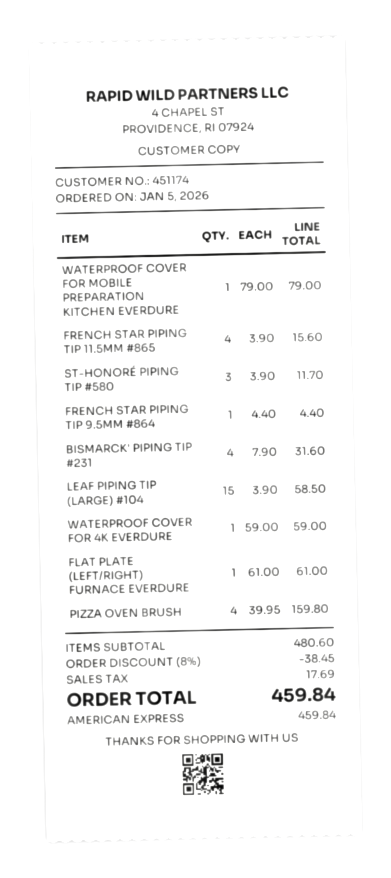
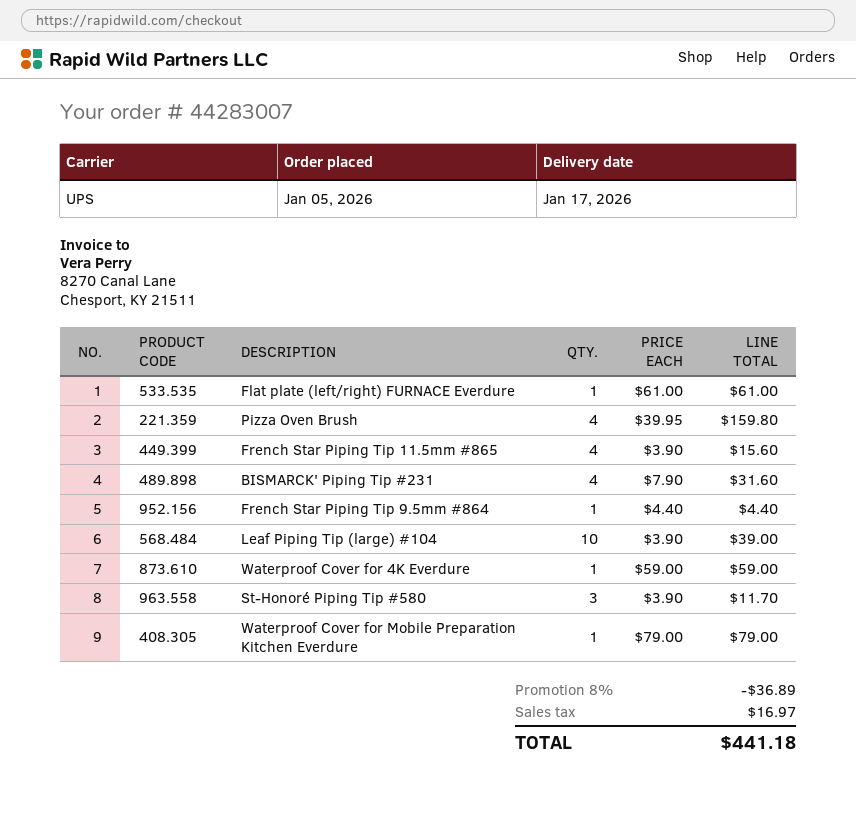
LEAF PIPING TIP (LARGE) #104: 15 x 3.90 = 58.50 -> 10 x 3.90 = 39.00
discount: 8% = 38.45 -> 8% = 36.89
tax: 17.69 -> 16.97
total: 459.84 -> 441.18

